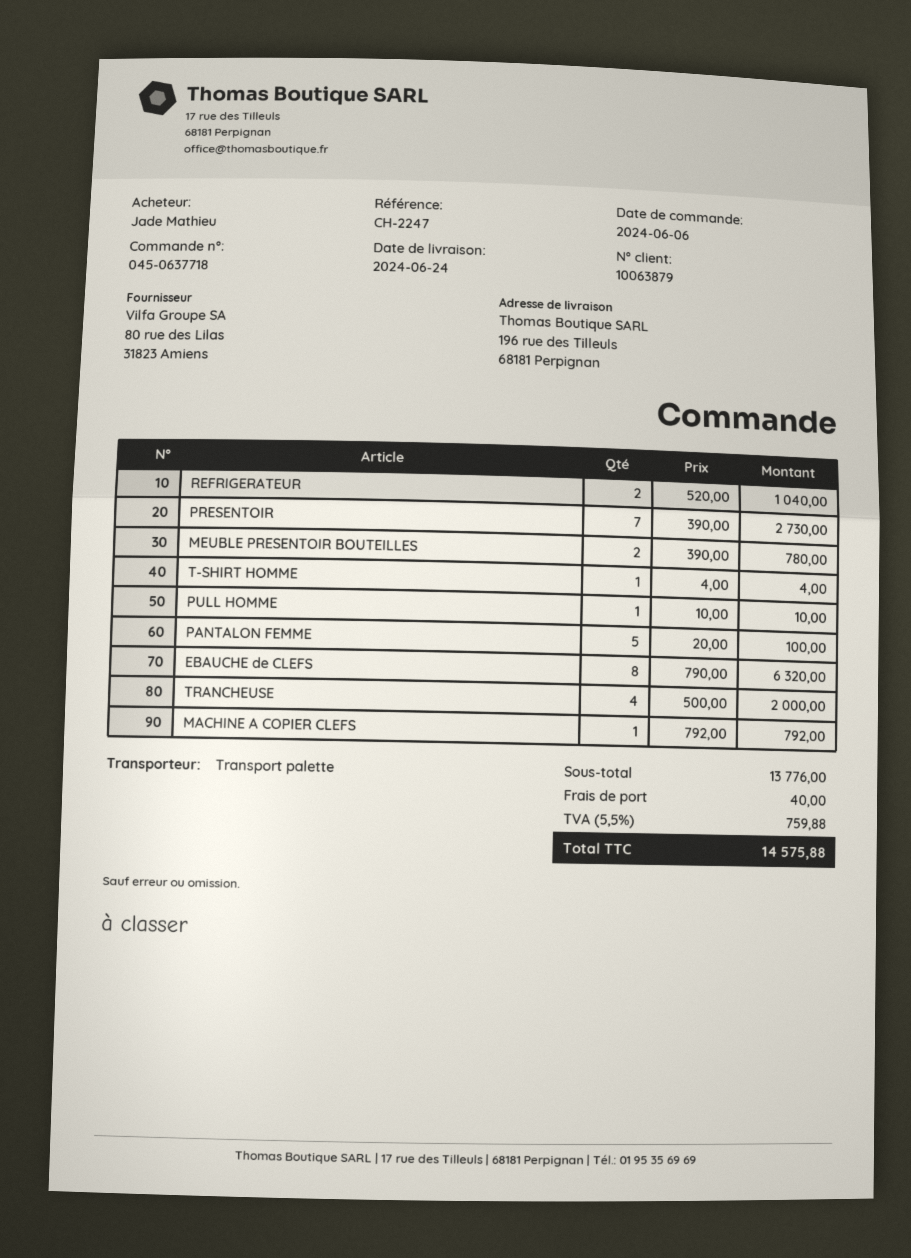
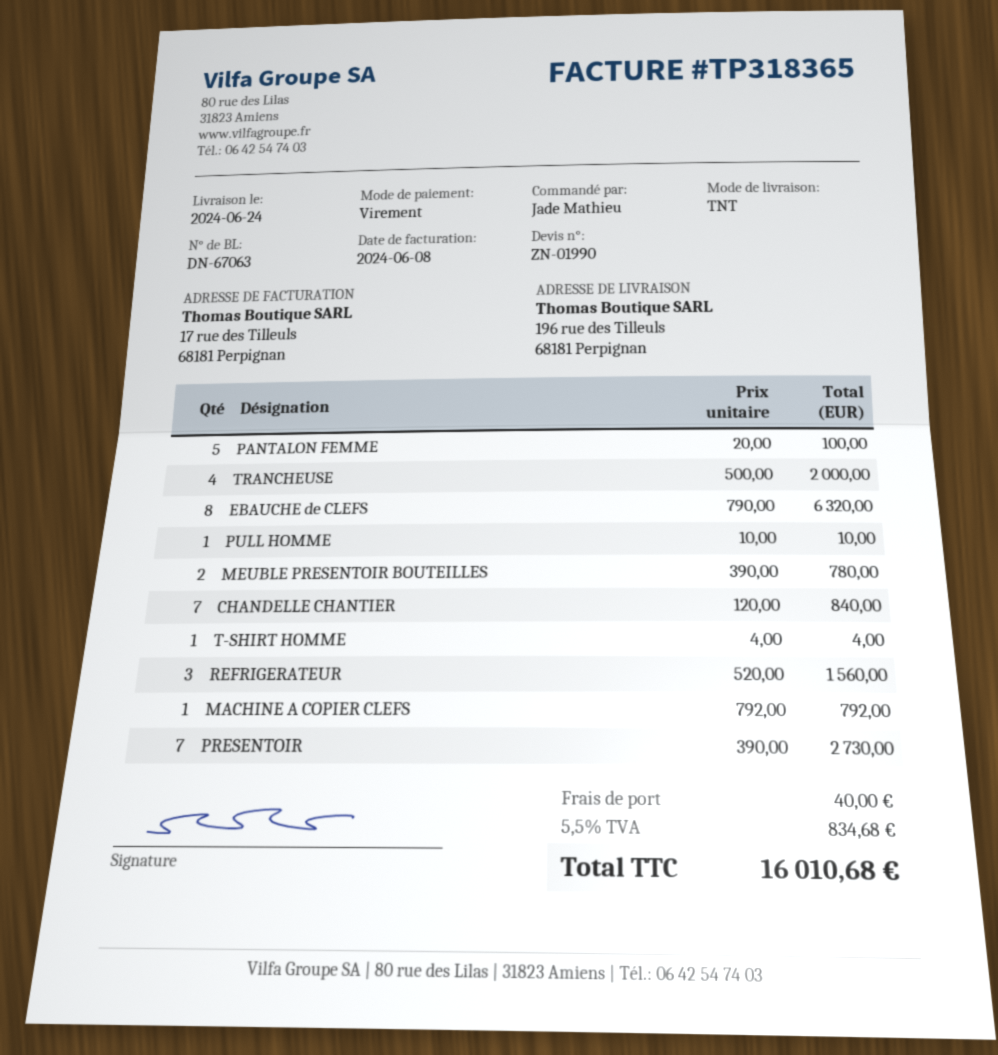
shipping method: pallet freight -> TNT
REFRIGERATEUR: 2 x 520.00 = 1040.00 -> 3 x 520.00 = 1560.00
CHANDELLE CHANTIER: none -> 7 x 120.00 = 840.00
tax: 5.5% = 759.88 -> 5.5% = 834.68
total: 14575.88 -> 16010.68

